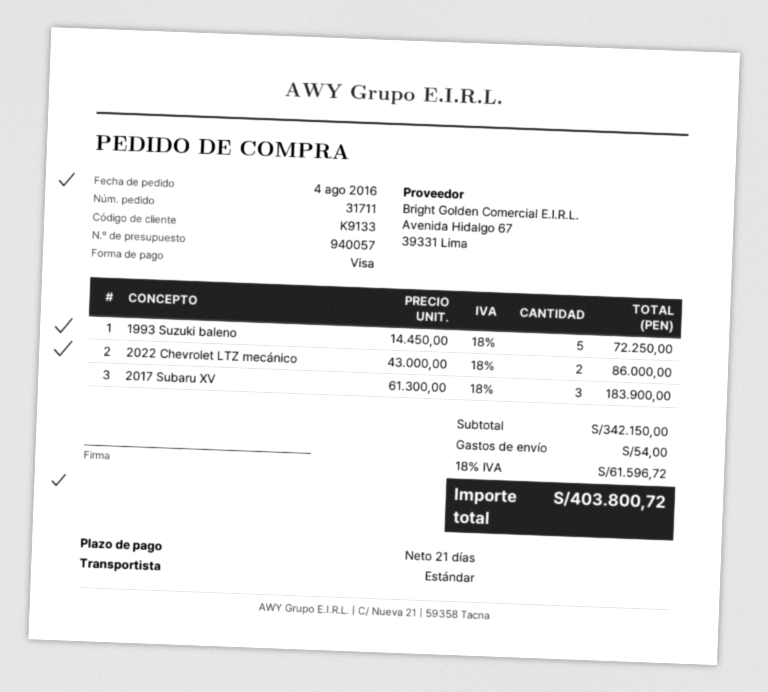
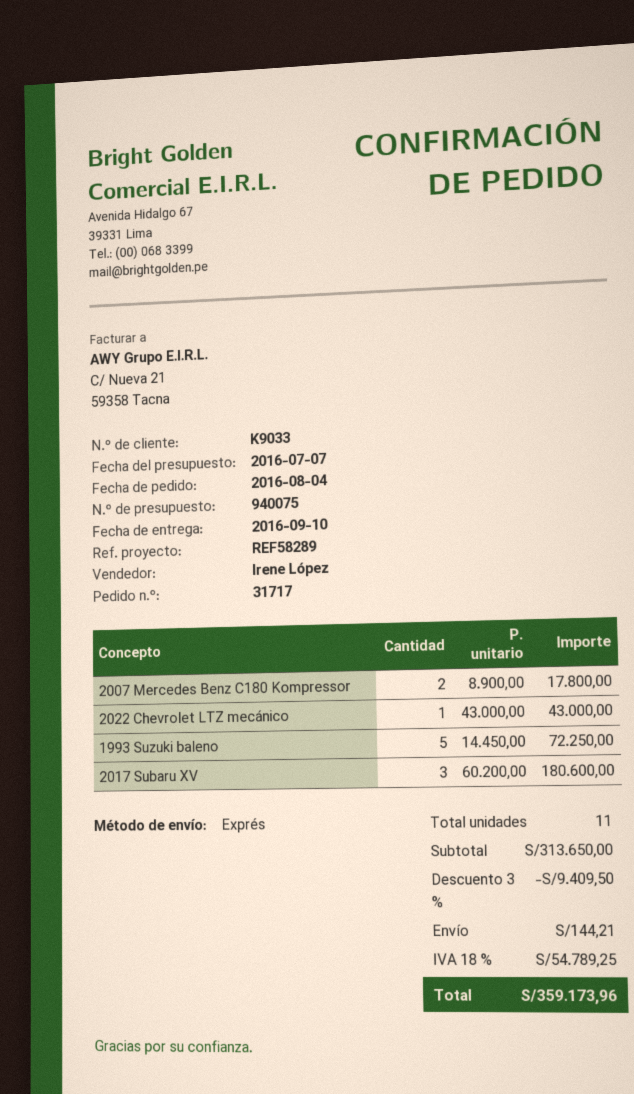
quote number: 940057 -> 940075
order number: 31711 -> 31717
customer number: K9133 -> K9033
shipping method: standard -> express
2022 Chevrolet LTZ mecánico: 2 x 43000.00 = 86000.00 -> 1 x 43000.00 = 43000.00
2017 Subaru XV: 3 x 61300.00 = 183900.00 -> 3 x 60200.00 = 180600.00
2007 Mercedes Benz C180 Kompressor: none -> 2 x 8900.00 = 17800.00
subtotal: 342150.00 -> 313650.00
discount: none -> 3% = 9409.50
shipping: 54.00 -> 144.21
tax: 18% = 61596.72 -> 18% = 54789.25
total: 403800.72 -> 359173.96

